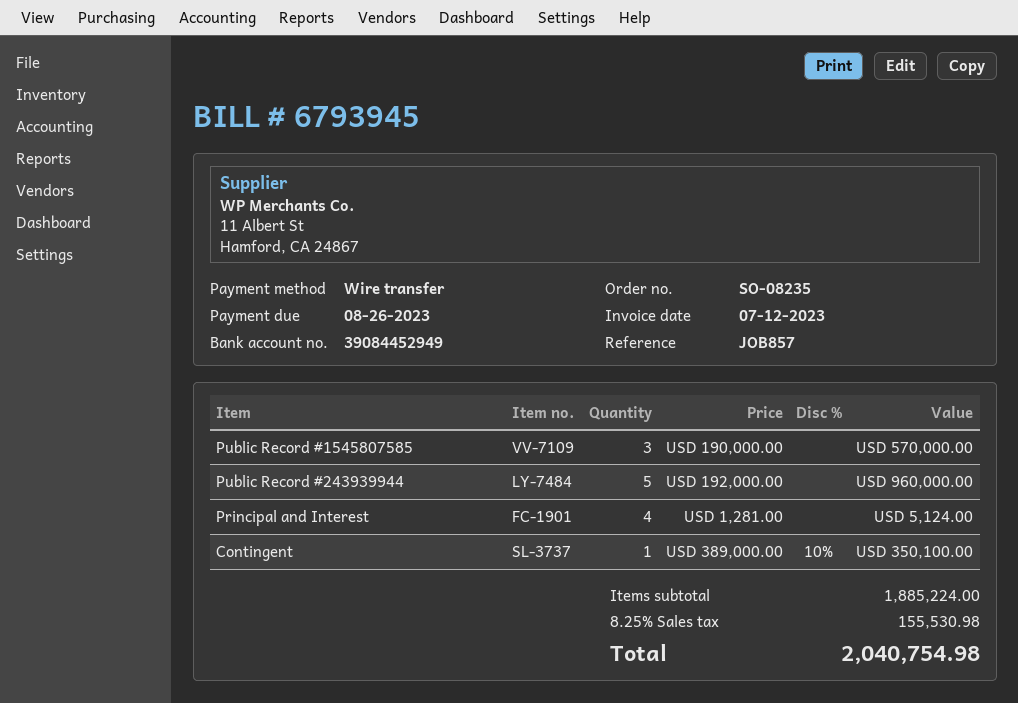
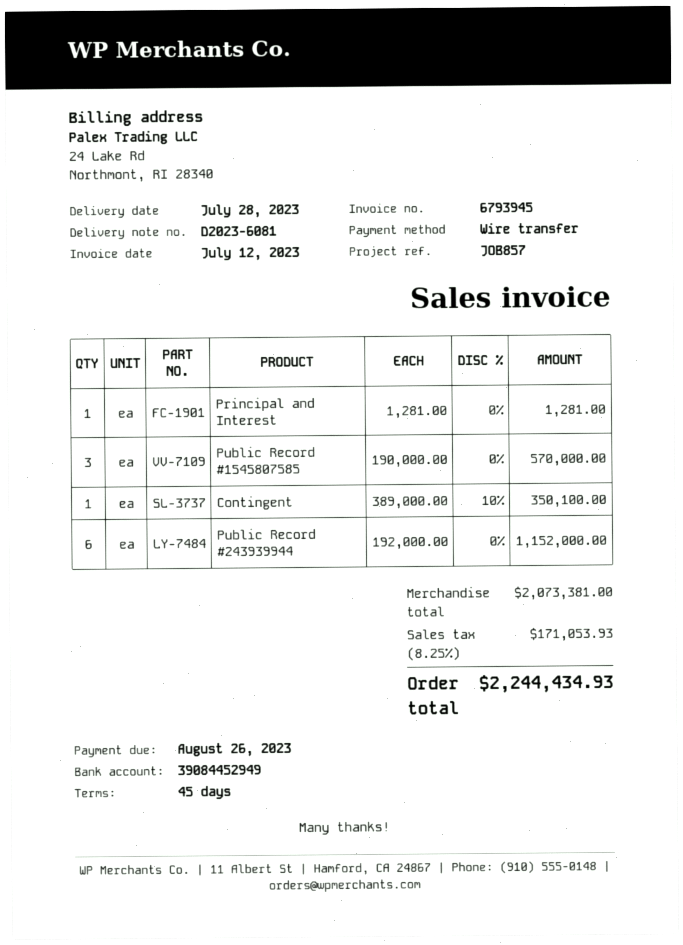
Public Record #243939944: 5 x 192000.00 = 960000.00 -> 6 x 192000.00 = 1152000.00
Principal and Interest: 4 x 1281.00 = 5124.00 -> 1 x 1281.00 = 1281.00
subtotal: 1885224.00 -> 2073381.00
tax: 8.25% = 155530.98 -> 8.25% = 171053.93
total: 2040754.98 -> 2244434.93

